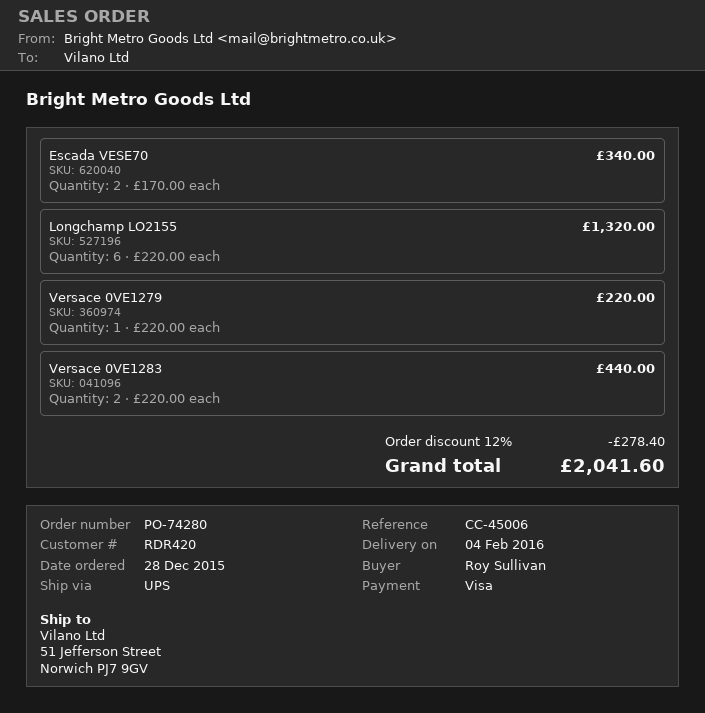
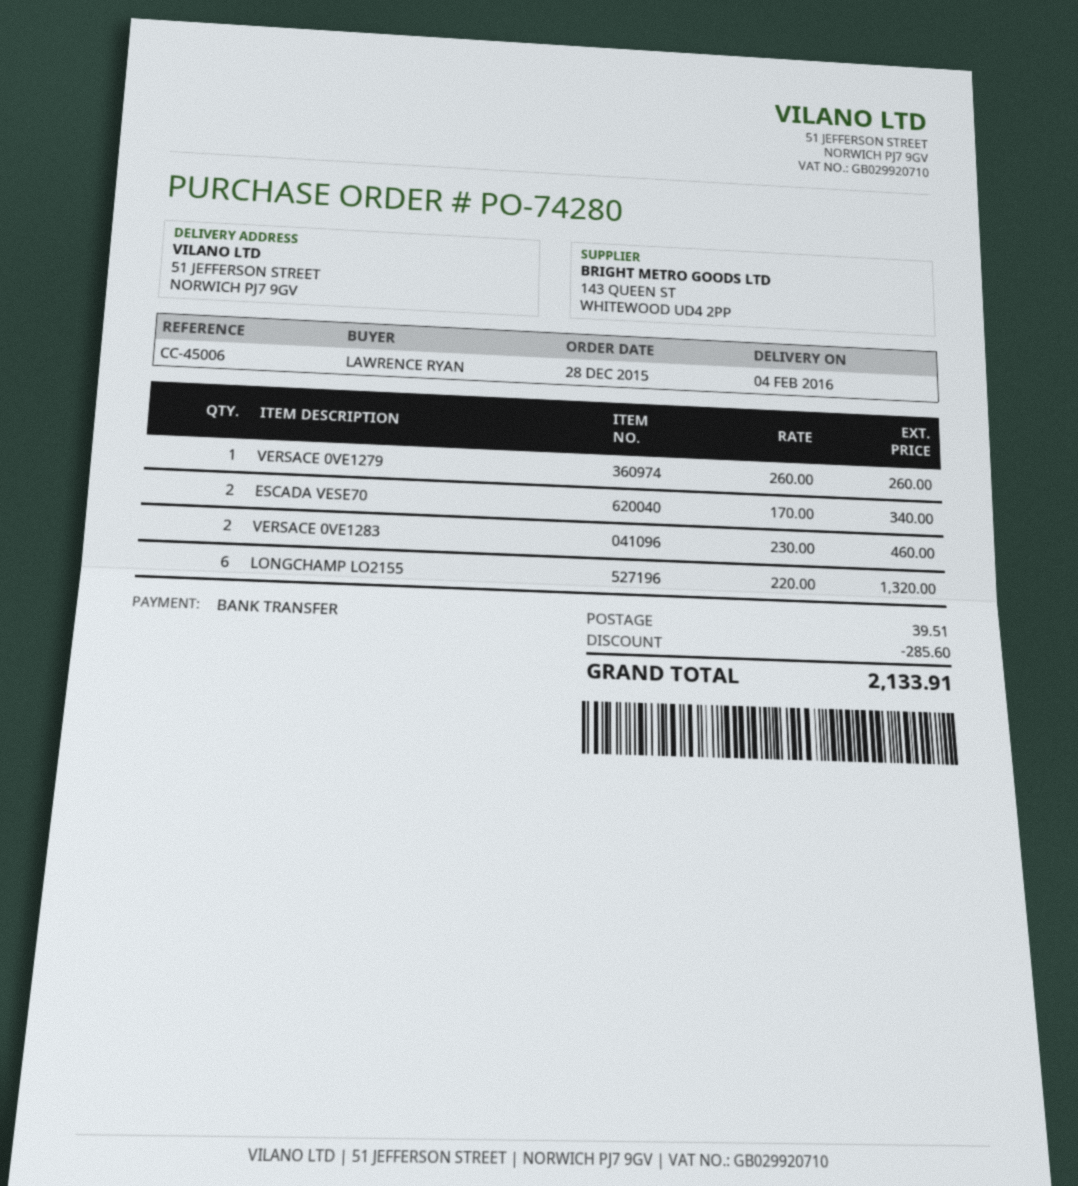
ordered by: Roy Sullivan -> LAWRENCE RYAN
payment method: Visa -> bank transfer
Versace 0VE1279: 1 x 220.00 = 220.00 -> 1 x 260.00 = 260.00
Versace 0VE1283: 2 x 220.00 = 440.00 -> 2 x 230.00 = 460.00
discount: 278.40 -> 285.60
shipping: none -> 39.51
total: 2041.60 -> 2133.91

